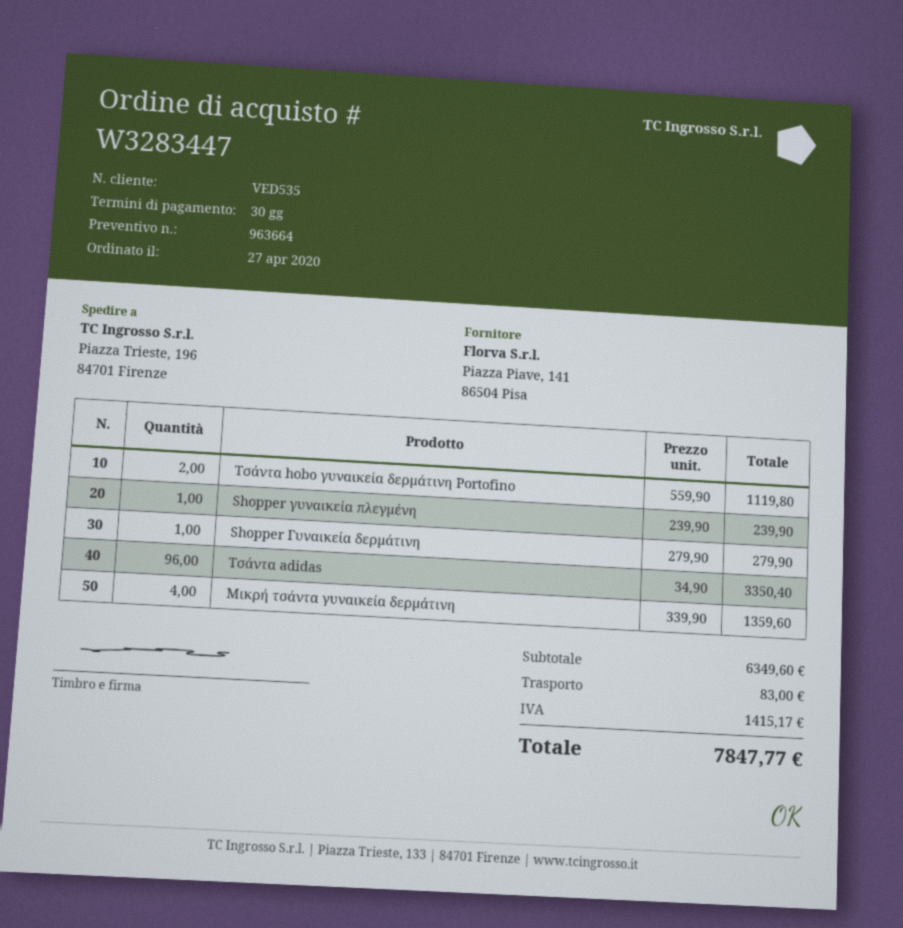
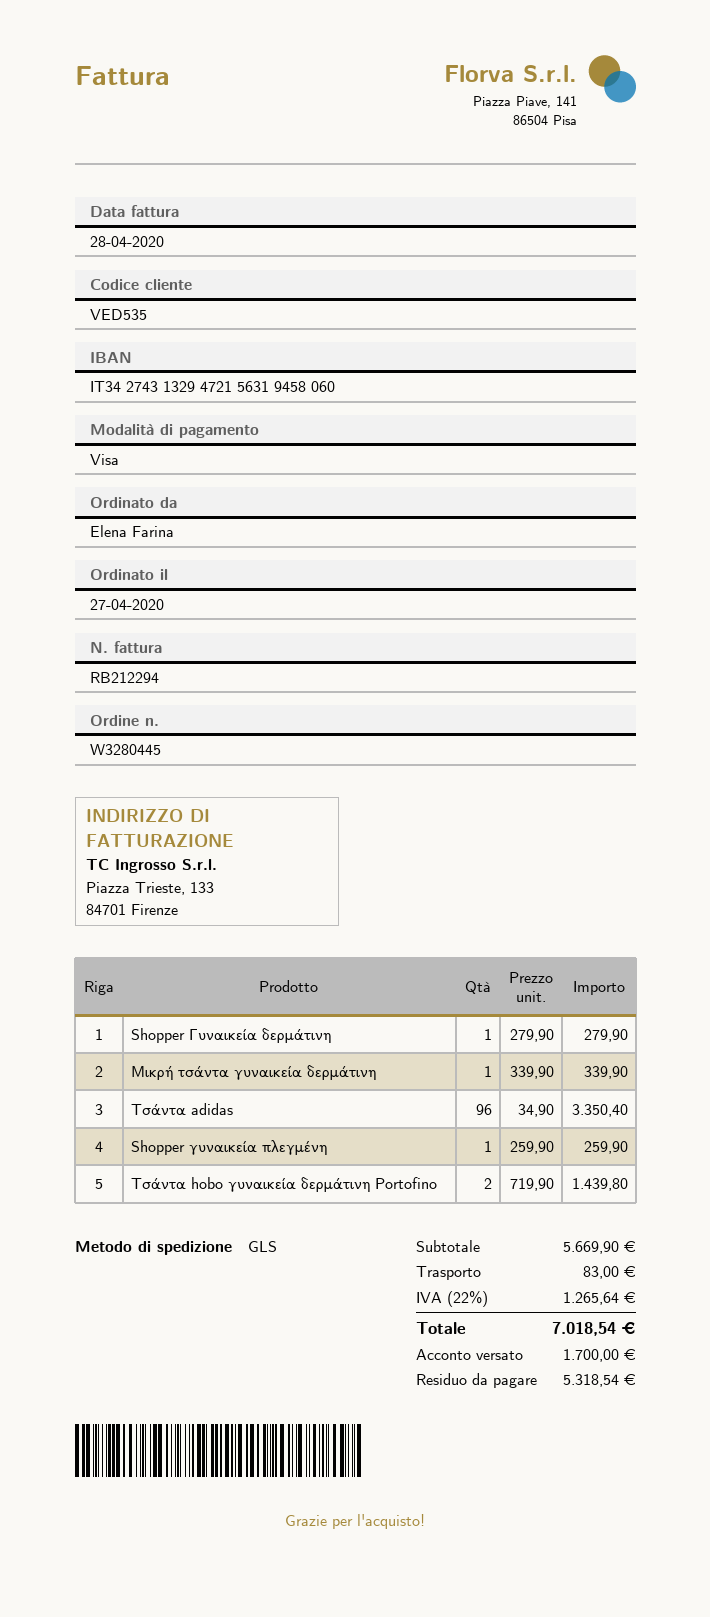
order number: W3283447 -> W3280445
Τσάντα hobo γυναικεία δερμάτινη Portofino: 2 x 559.90 = 1119.80 -> 2 x 719.90 = 1439.80
Shopper γυναικεία πλεγμένη: 1 x 239.90 = 239.90 -> 1 x 259.90 = 259.90
Μικρή τσάντα γυναικεία δερμάτινη: 4 x 339.90 = 1359.60 -> 1 x 339.90 = 339.90
subtotal: 6349.60 -> 5669.90
tax: 1415.17 -> 1265.64
total: 7847.77 -> 7018.54

